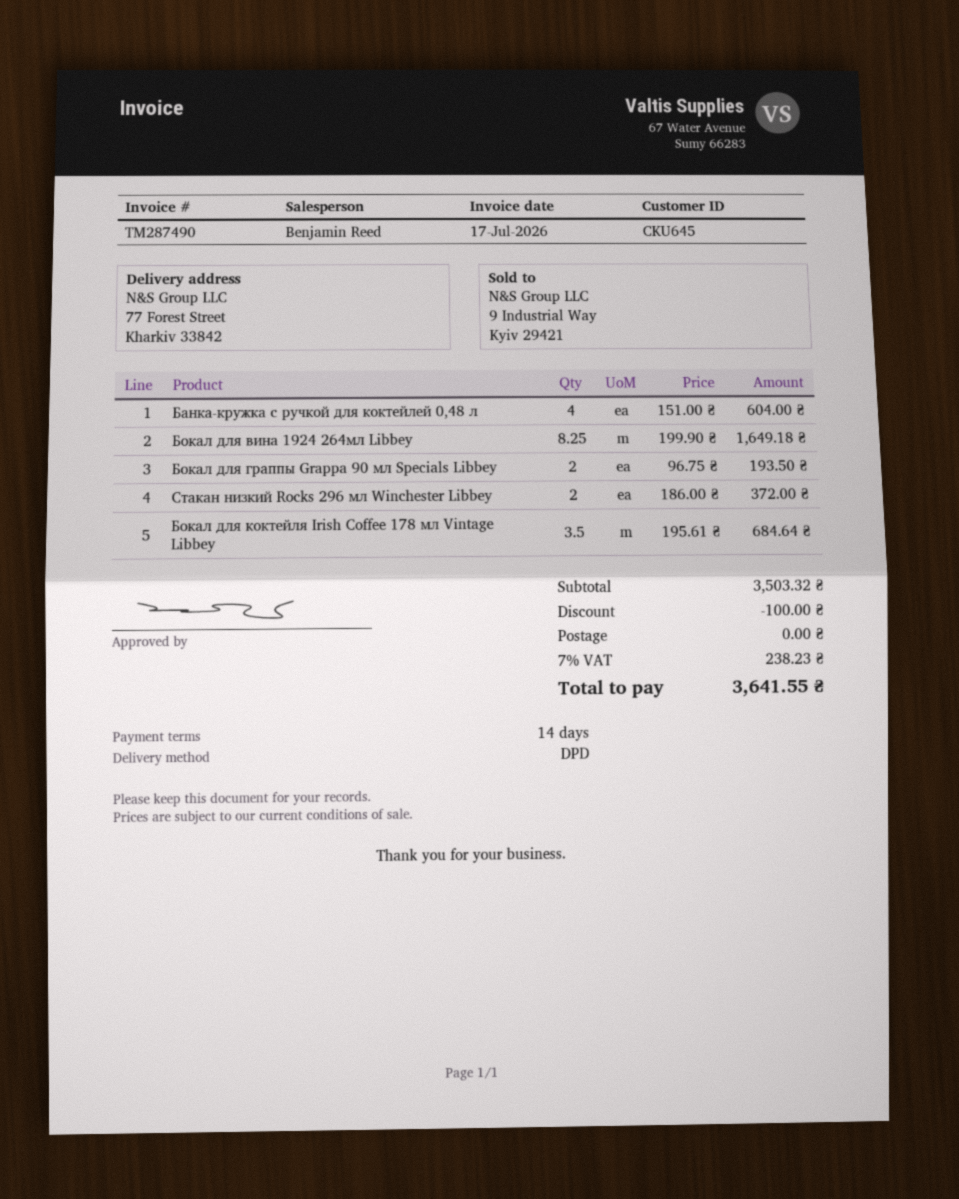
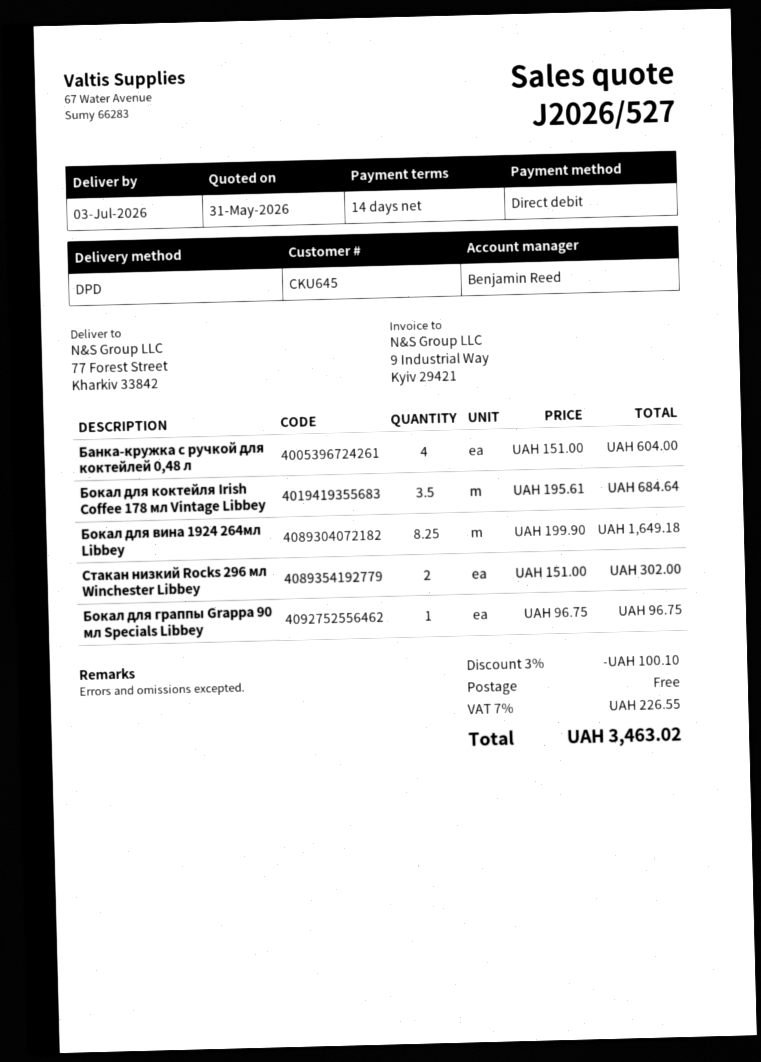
Бокал для граппы Grappa 90 мл Specials Libbey: 2 x 96.75 = 193.50 -> 1 x 96.75 = 96.75
Стакан низкий Rocks 296 мл Winchester Libbey: 2 x 186.00 = 372.00 -> 2 x 151.00 = 302.00
discount: 100.00 -> 100.10
tax: 7% = 238.23 -> 7% = 226.55
total: 3641.55 -> 3463.02

